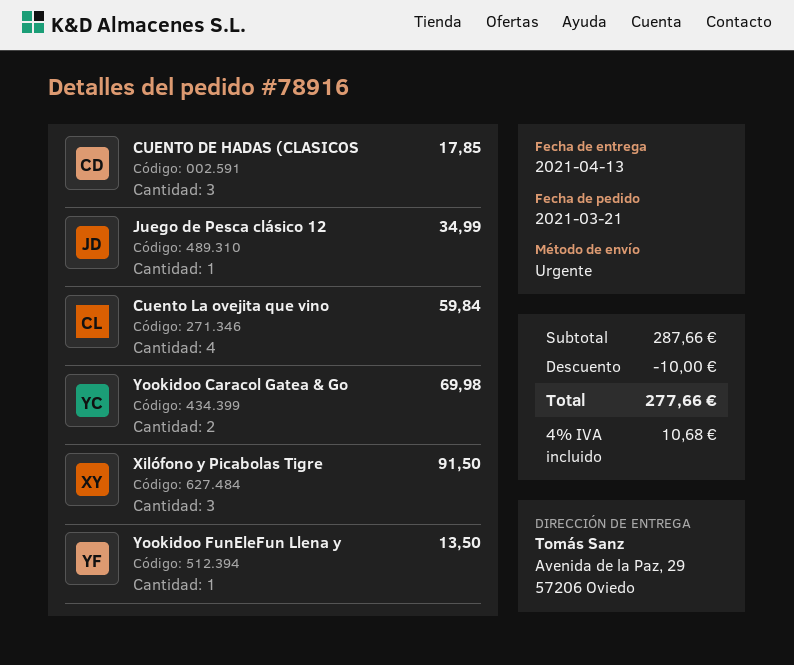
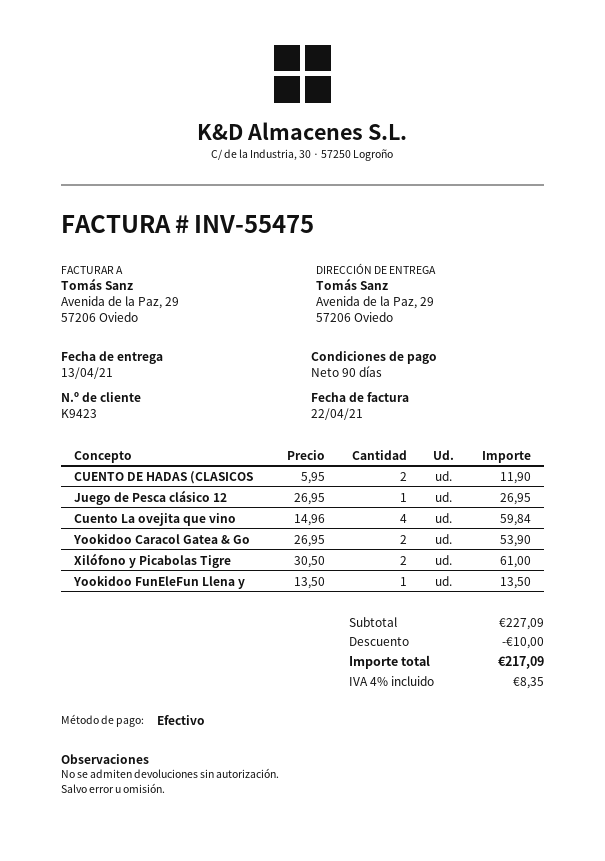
CUENTO DE HADAS (CLASICOS: 3 for 17.85 -> 2 for 11.90
Juego de Pesca clásico 12: 1 for 34.99 -> 1 for 26.95
Yookidoo Caracol Gatea & Go: 2 for 69.98 -> 2 for 53.90
Xilófono y Picabolas Tigre: 3 for 91.50 -> 2 for 61.00
subtotal: 287.66 -> 227.09
tax: 4% = 10.68 -> 4% = 8.35
total: 277.66 -> 217.09

